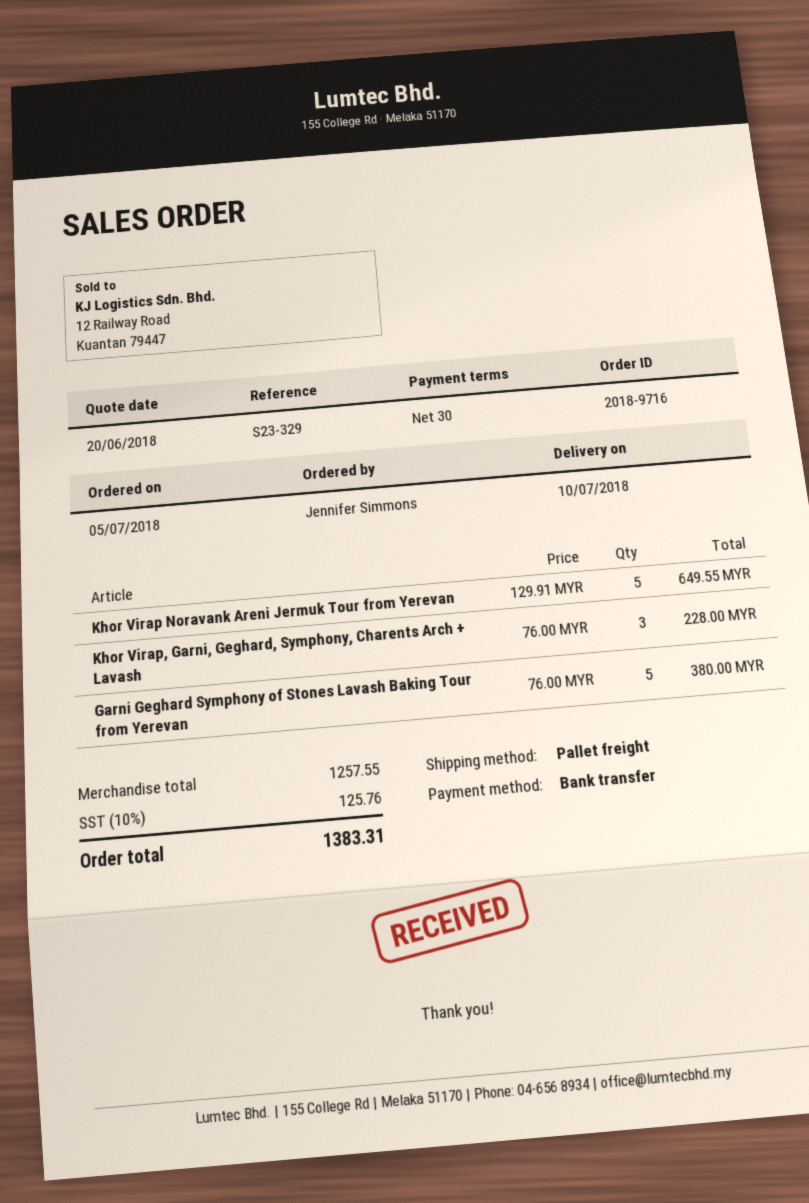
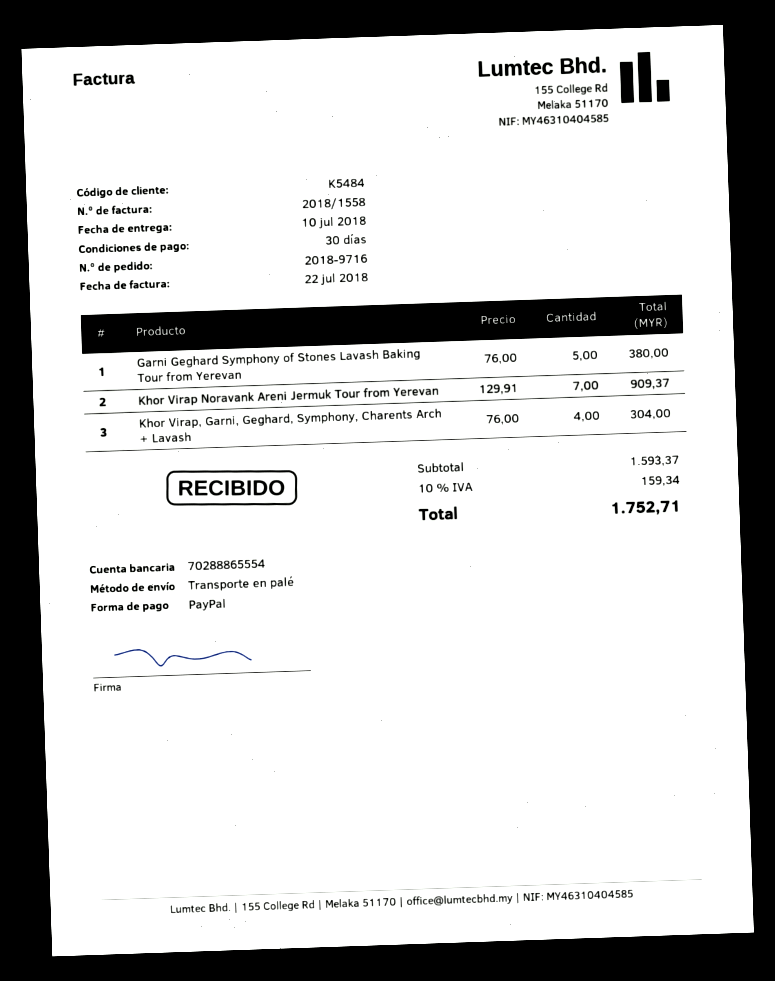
payment method: bank transfer -> PayPal
Khor Virap Noravank Areni Jermuk Tour from Yerevan: 5 x 129.91 = 649.55 -> 7 x 129.91 = 909.37
Khor Virap, Garni, Geghard, Symphony, Charents Arch + Lavash: 3 x 76.00 = 228.00 -> 4 x 76.00 = 304.00
subtotal: 1257.55 -> 1593.37
tax: 10% = 125.76 -> 10% = 159.34
total: 1383.31 -> 1752.71

